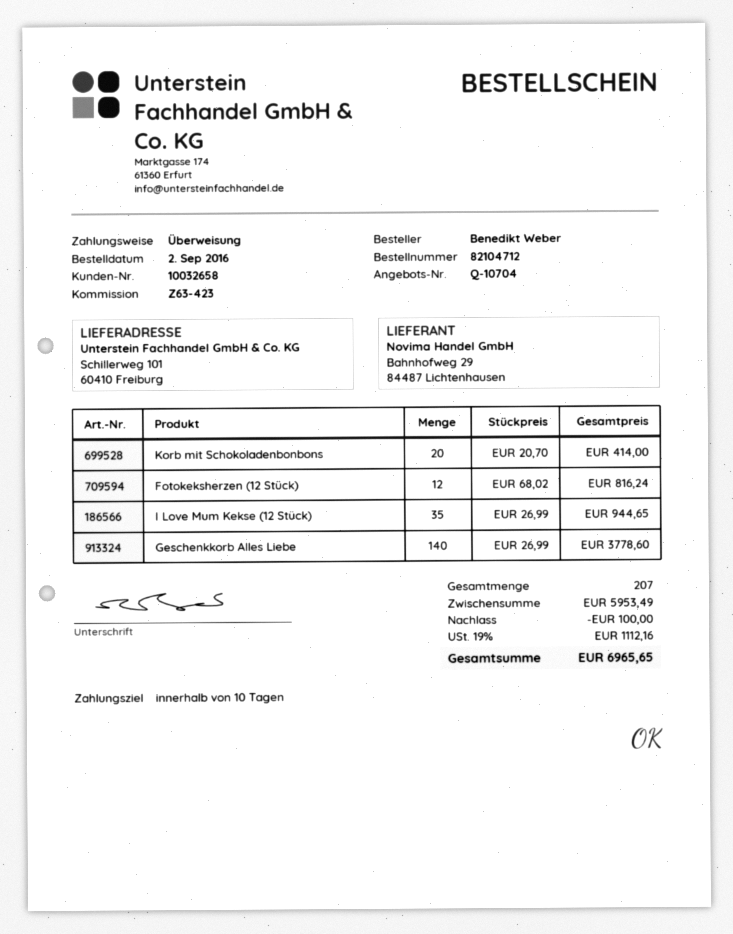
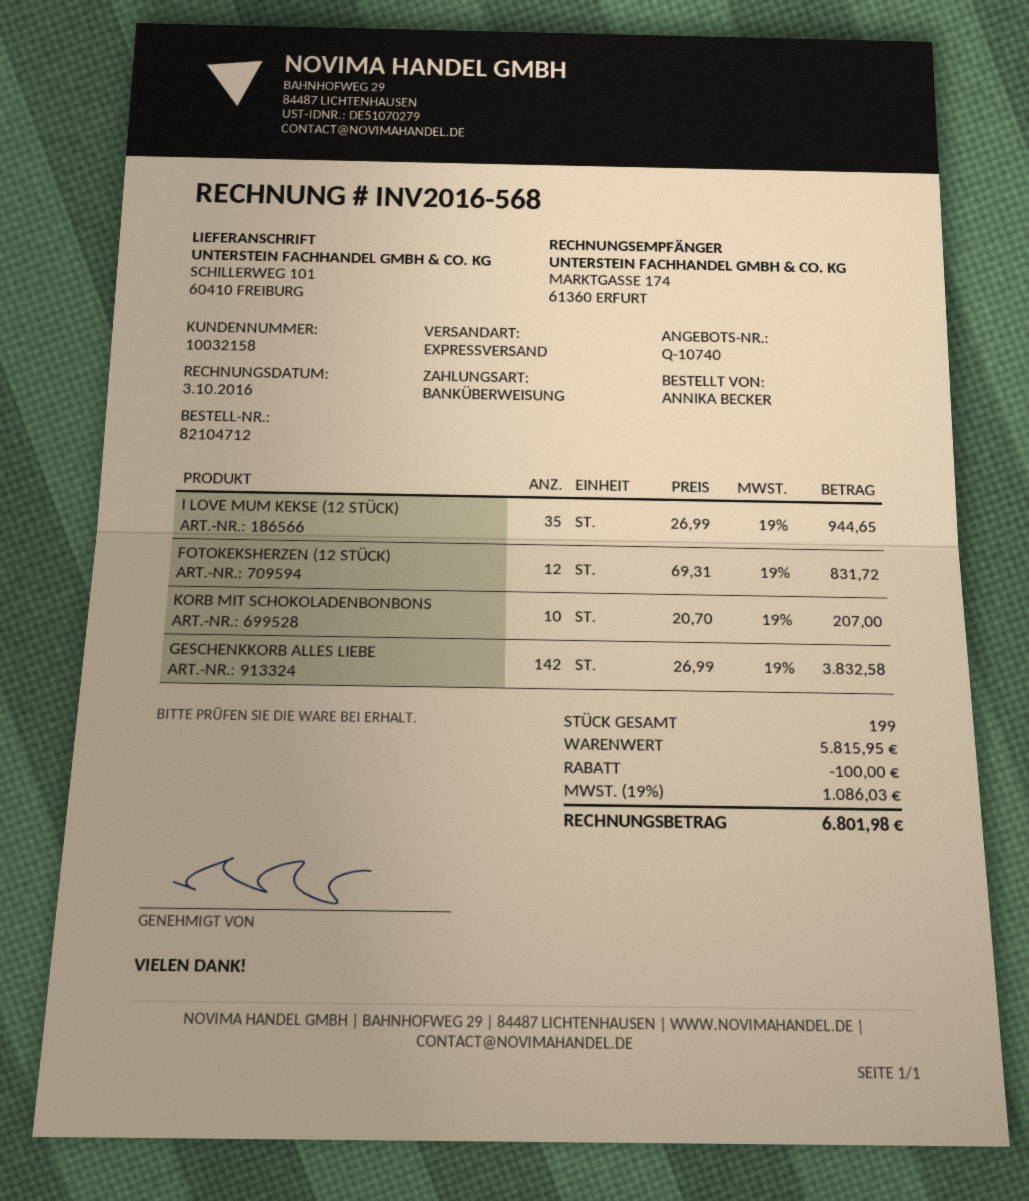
quote number: Q-10704 -> Q-10740
customer number: 10032658 -> 10032158
ordered by: Benedikt Weber -> ANNIKA BECKER
Korb mit Schokoladenbonbons: 20 x 20.70 = 414.00 -> 10 x 20.70 = 207.00
Fotokeksherzen (12 Stück): 12 x 68.02 = 816.24 -> 12 x 69.31 = 831.72
Geschenkkorb Alles Liebe: 140 x 26.99 = 3778.60 -> 142 x 26.99 = 3832.58
total quantity: 207 -> 199
subtotal: 5953.49 -> 5815.95
tax: 19% = 1112.16 -> 19% = 1086.03
total: 6965.65 -> 6801.98

